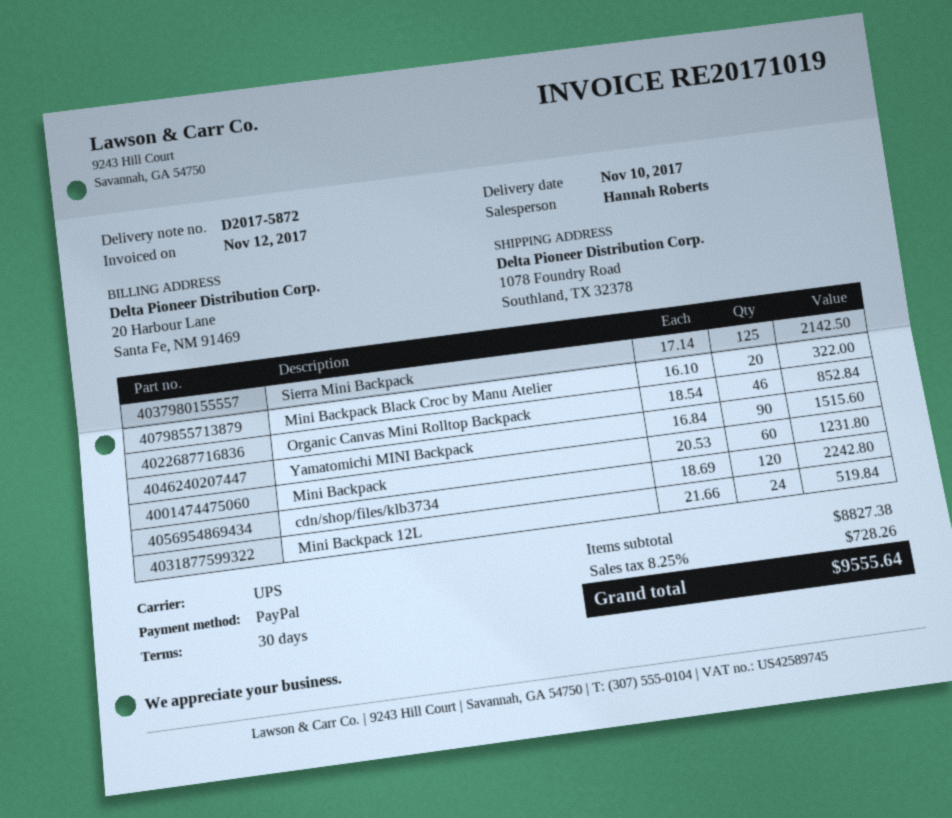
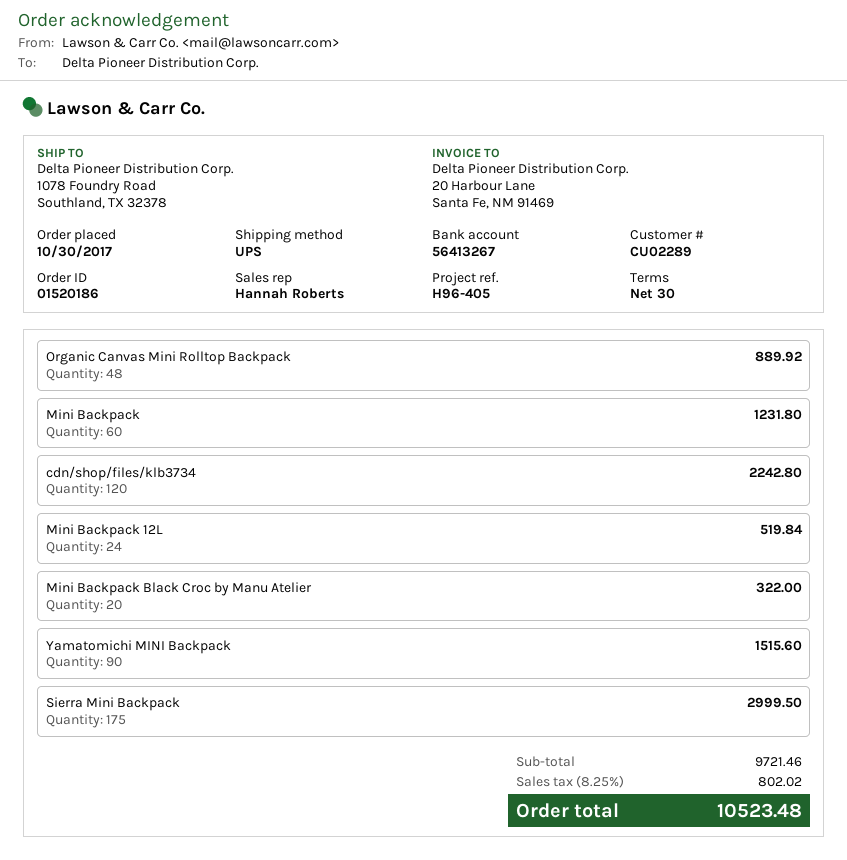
Sierra Mini Backpack: 125 for 2142.50 -> 175 for 2999.50
Organic Canvas Mini Rolltop Backpack: 46 for 852.84 -> 48 for 889.92
subtotal: 8827.38 -> 9721.46
tax: 8.25% = 728.26 -> 8.25% = 802.02
total: 9555.64 -> 10523.48

